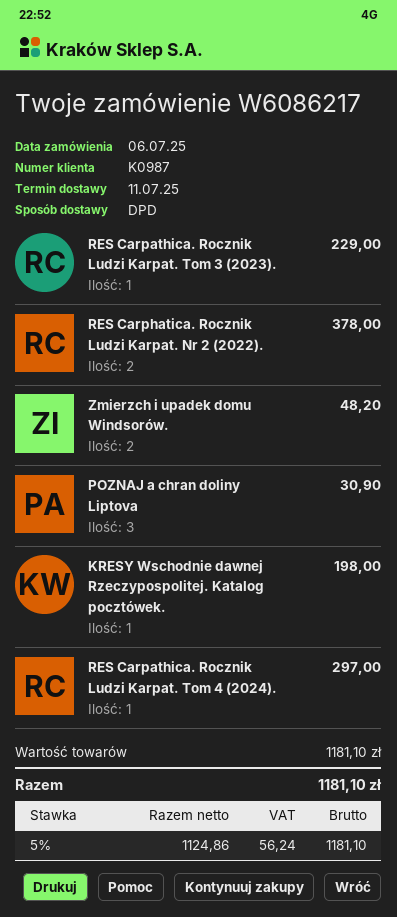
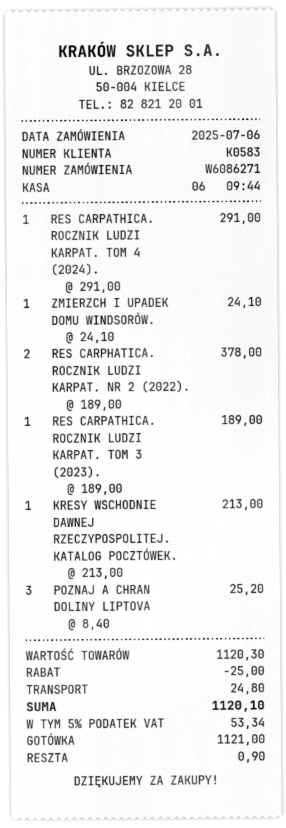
order number: W6086217 -> W6086271
customer number: K0987 -> K0583
RES Carpathica. Rocznik Ludzi Karpat. Tom 3 (2023).: 1 for 229.00 -> 1 for 189.00
Zmierzch i upadek domu Windsorów.: 2 for 48.20 -> 1 for 24.10
POZNAJ a chran doliny Liptova: 3 for 30.90 -> 3 for 25.20
KRESY Wschodnie dawnej Rzeczypospolitej. Katalog pocztówek.: 1 for 198.00 -> 1 for 213.00
RES Carpathica. Rocznik Ludzi Karpat. Tom 4 (2024).: 1 for 297.00 -> 1 for 291.00
subtotal: 1181.10 -> 1120.30
discount: none -> 25.00
shipping: none -> 24.80
tax: 5% = 56.24 -> 5% = 53.34
total: 1181.10 -> 1120.10

